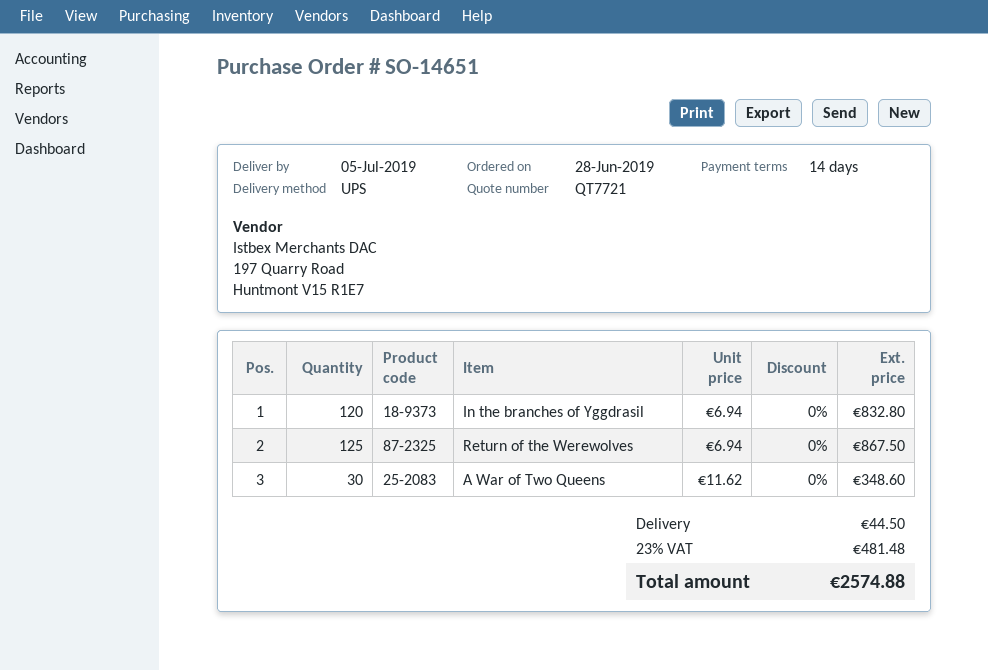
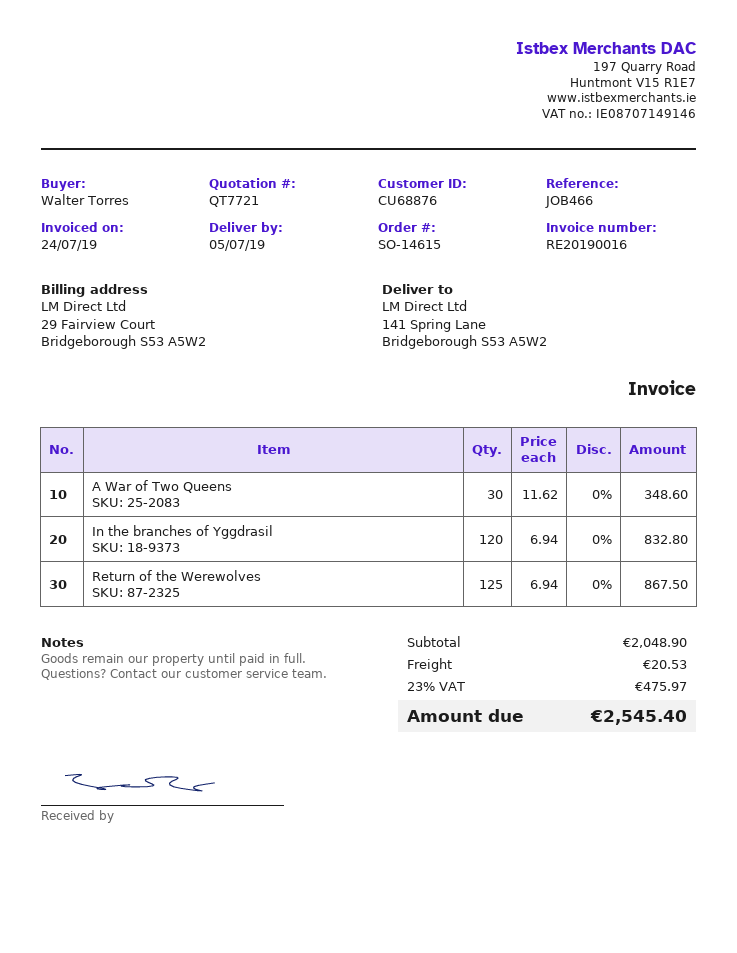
order number: SO-14651 -> SO-14615
shipping: 44.50 -> 20.53
tax: 23% = 481.48 -> 23% = 475.97
total: 2574.88 -> 2545.40

